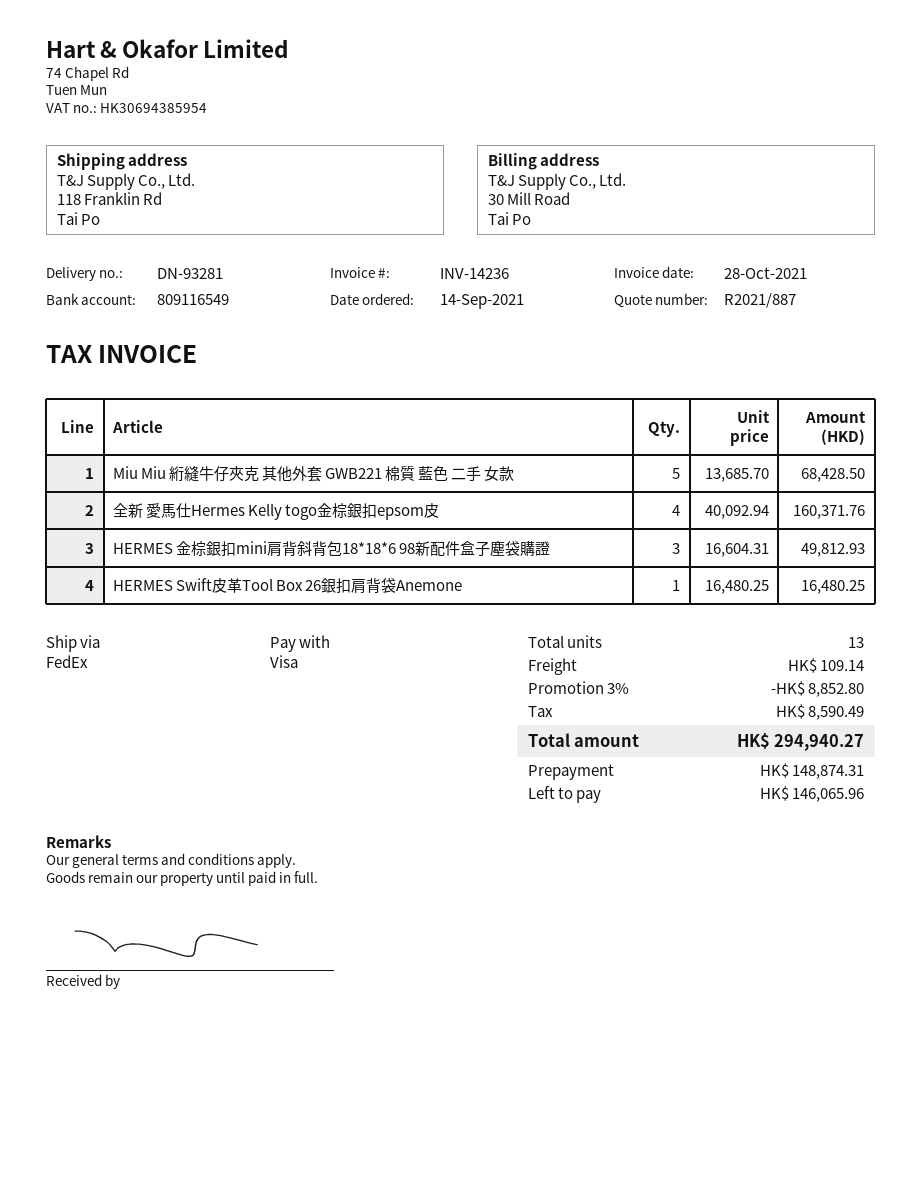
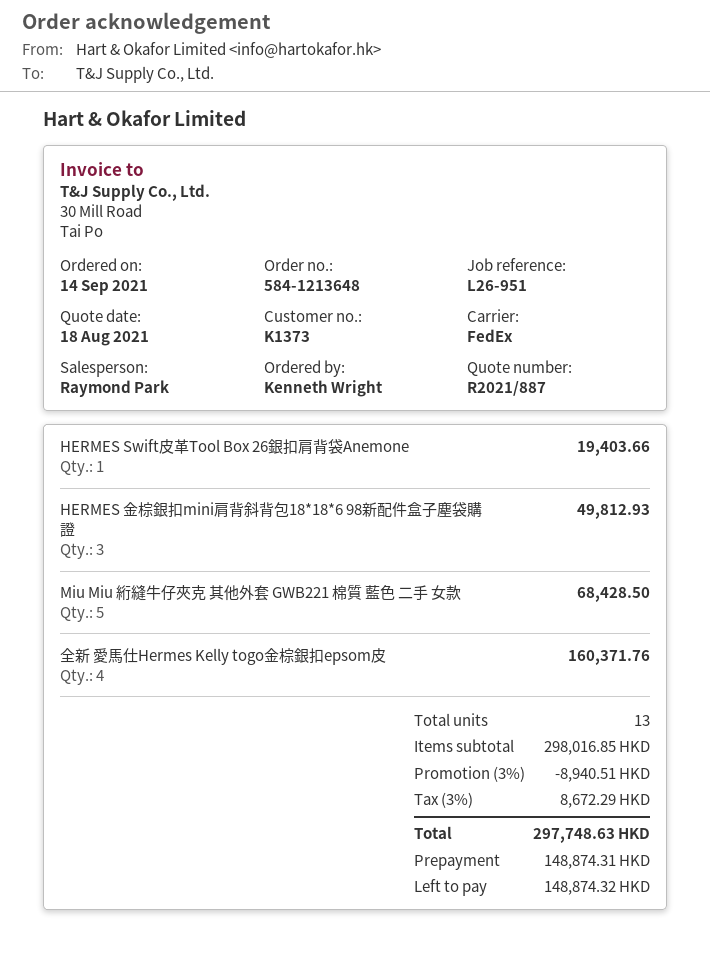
HERMES Swift皮革Tool Box 26銀扣肩背袋Anemone: 1 for 16480.25 -> 1 for 19403.66
discount: 3% = 8852.80 -> 3% = 8940.51
shipping: 109.14 -> none
tax: 8590.49 -> 8672.29
total: 294940.27 -> 297748.63
balance: 146065.96 -> 148874.32

